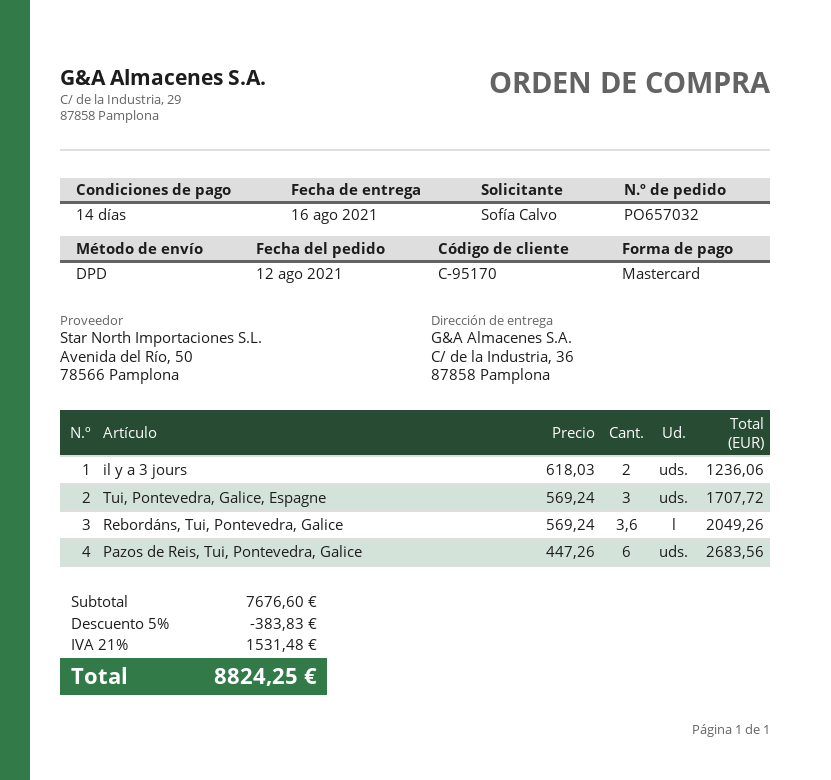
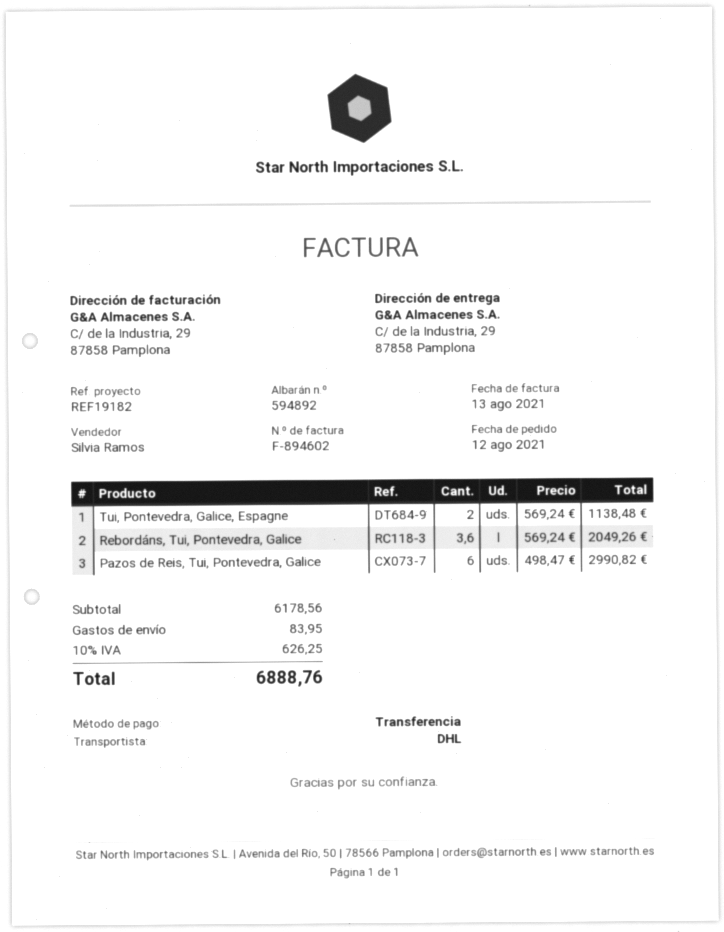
payment method: Mastercard -> bank transfer
shipping method: DPD -> DHL
ship to: C/ de la Industria, 36, 87858 Pamplona -> C/ de la Industria, 29, 87858 Pamplona
il y a 3 jours: 2 x 618.03 = 1236.06 -> none
Tui, Pontevedra, Galice, Espagne: 3 x 569.24 = 1707.72 -> 2 x 569.24 = 1138.48
Pazos de Reis, Tui, Pontevedra, Galice: 6 x 447.26 = 2683.56 -> 6 x 498.47 = 2990.82
subtotal: 7676.60 -> 6178.56
discount: 5% = 383.83 -> none
shipping: none -> 83.95
tax: 21% = 1531.48 -> 10% = 626.25
total: 8824.25 -> 6888.76

